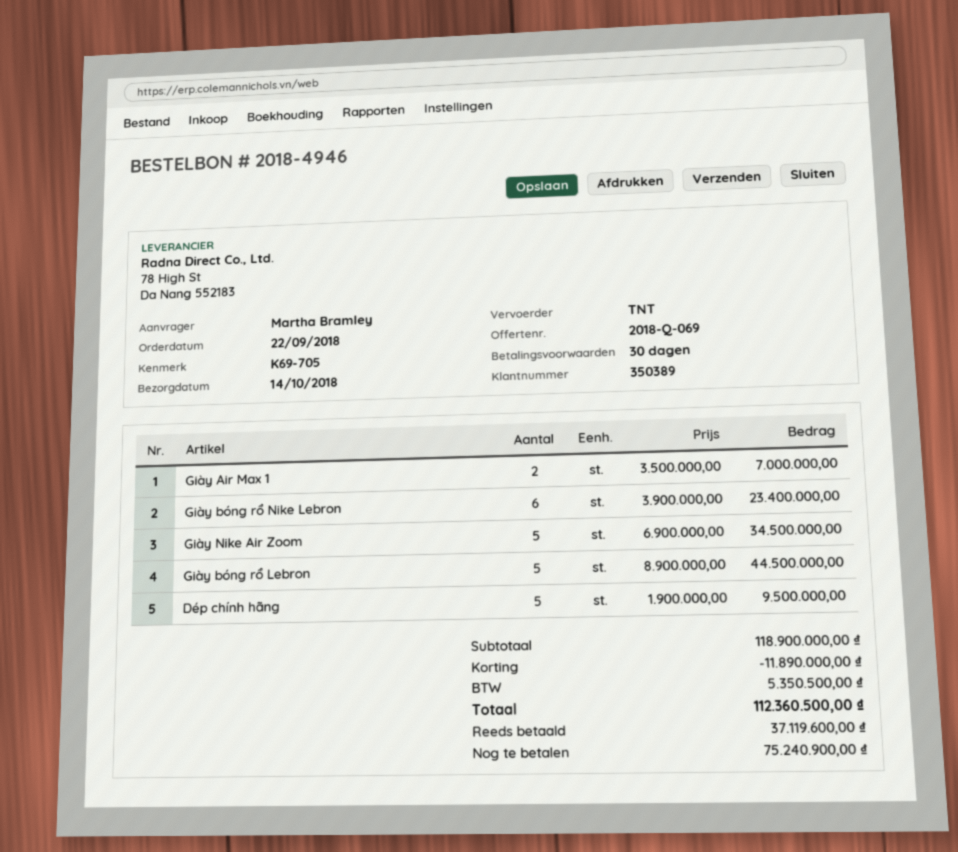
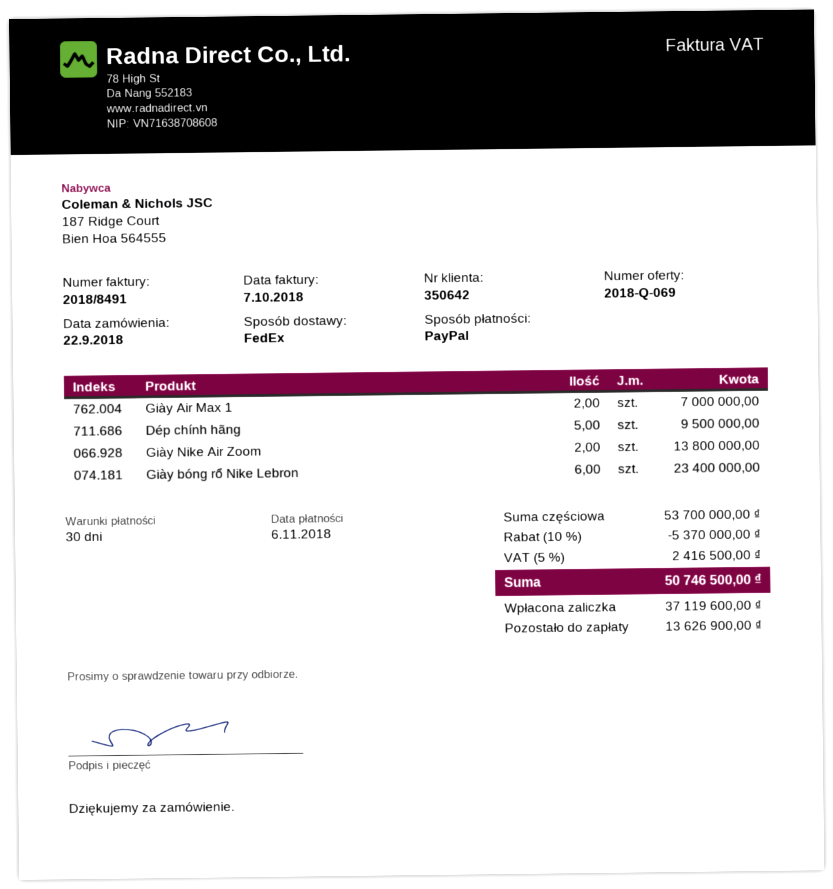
customer number: 350389 -> 350642
shipping method: TNT -> FedEx
Giày Nike Air Zoom: 5 for 34500000.00 -> 2 for 13800000.00
Giày bóng rổ Lebron: 5 for 44500000.00 -> none
subtotal: 118900000.00 -> 53700000.00
discount: 11890000.00 -> 5370000.00
tax: 5350500.00 -> 2416500.00
total: 112360500.00 -> 50746500.00
balance: 75240900.00 -> 13626900.00

